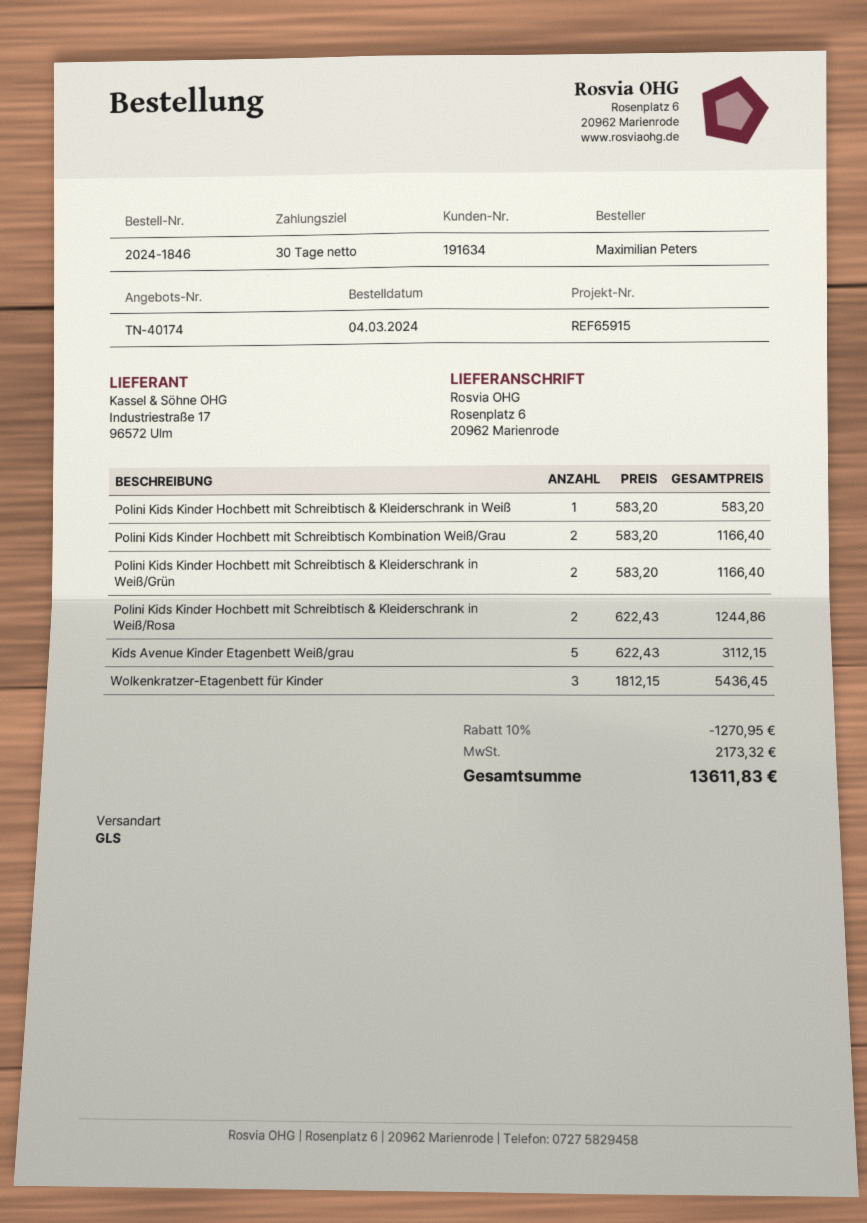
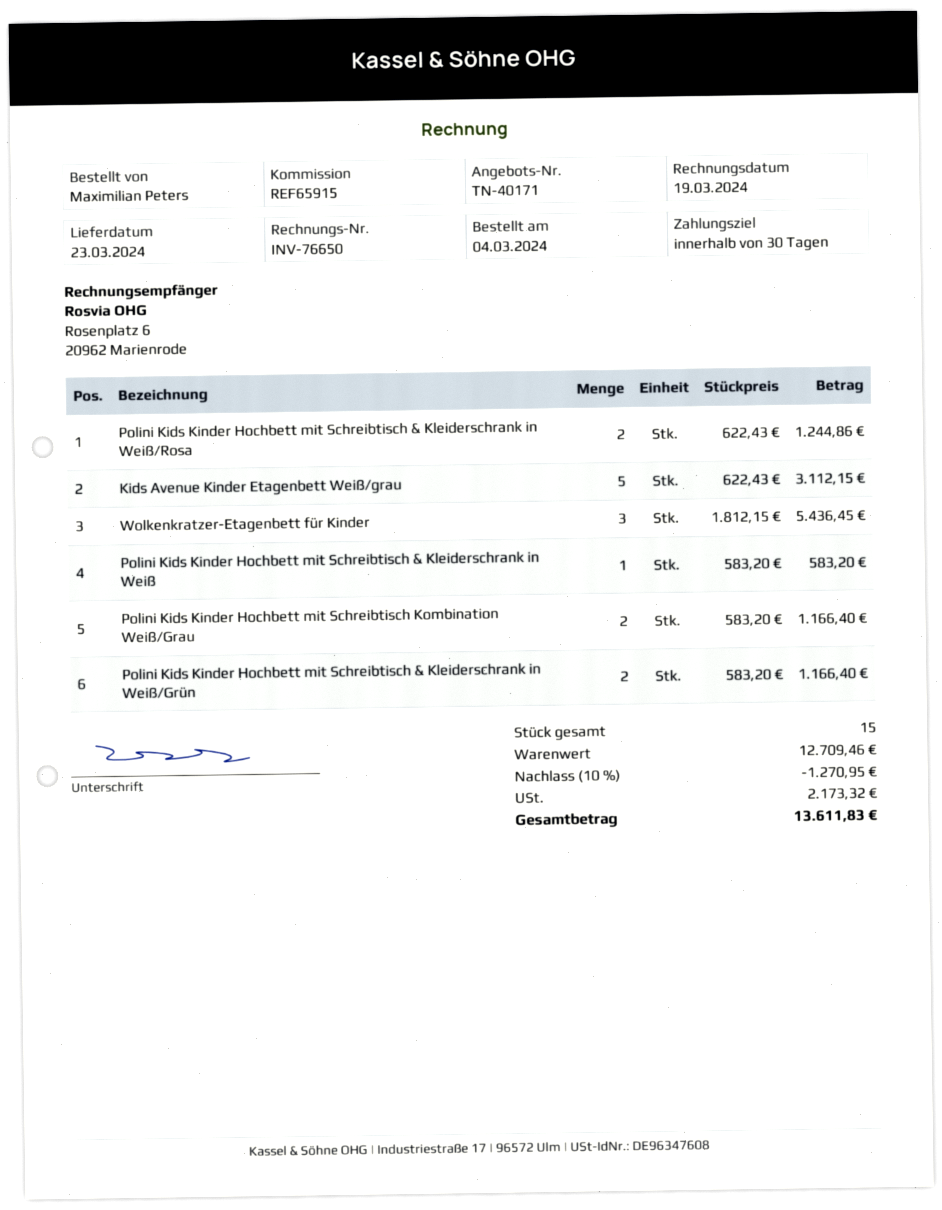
quote number: TN-40174 -> TN-40171

